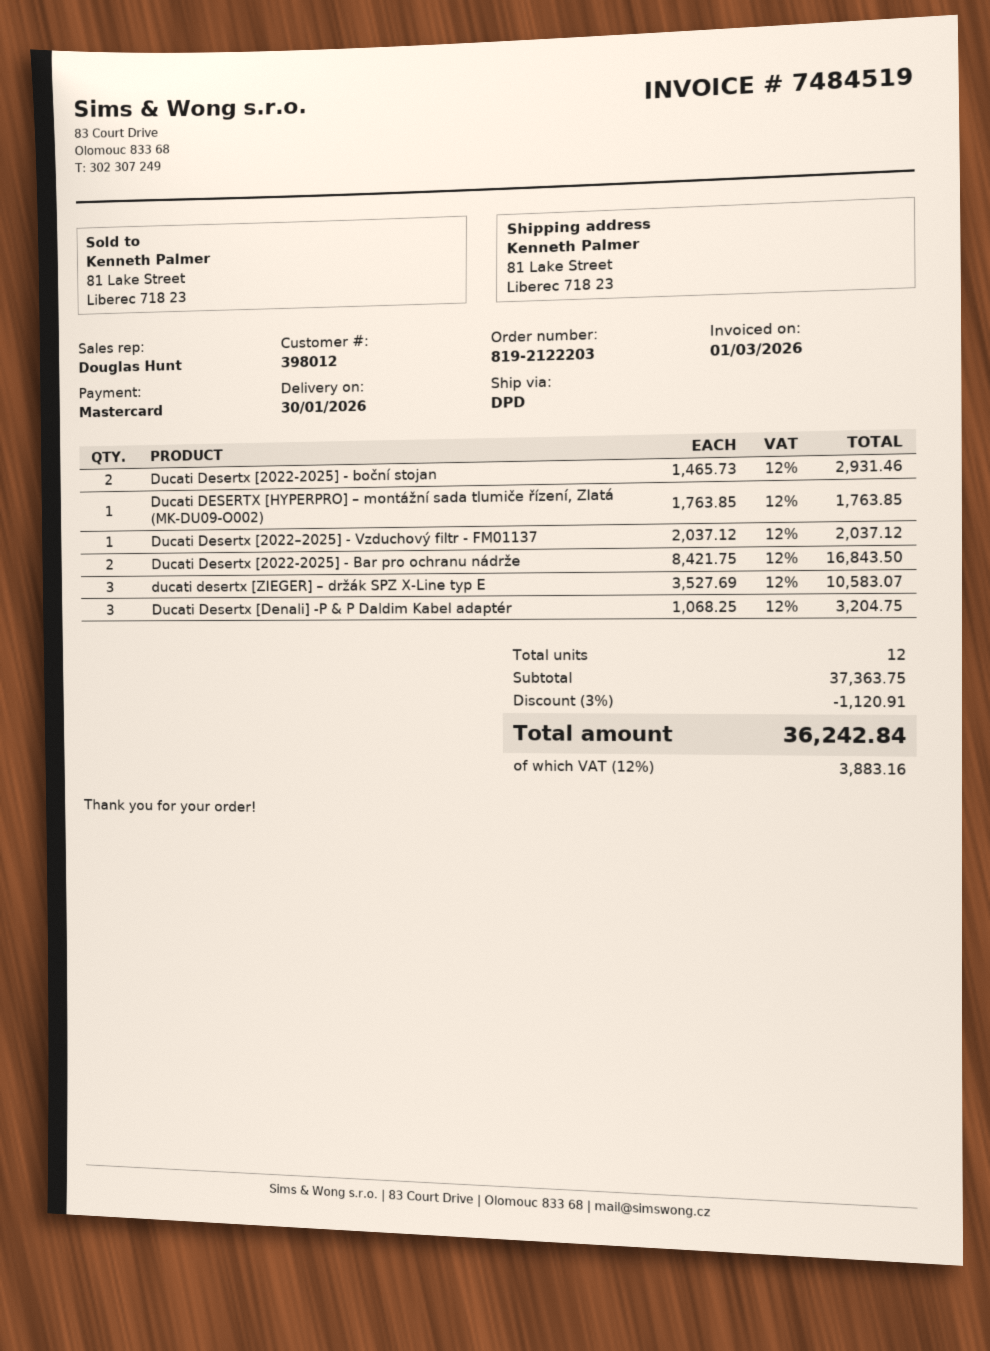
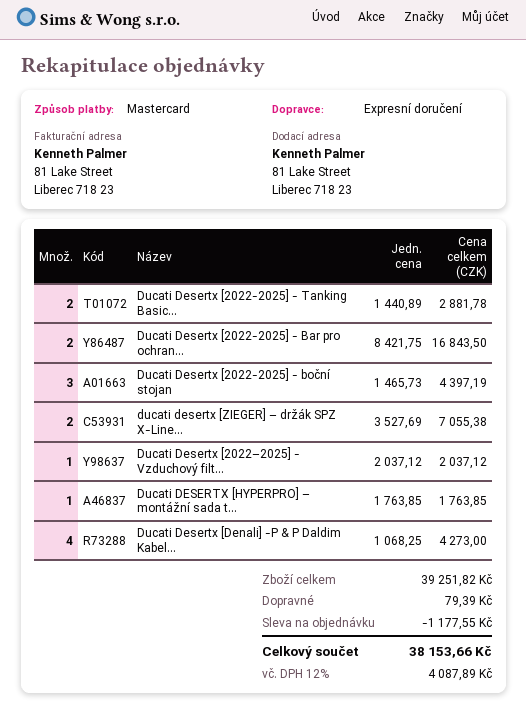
shipping method: DPD -> express
Ducati Desertx [2022-2025] - boční stojan: 2 x 1465.73 = 2931.46 -> 3 x 1465.73 = 4397.19
ducati desertx [ZIEGER] – držák SPZ X-Line typ E: 3 x 3527.69 = 10583.07 -> 2 x 3527.69 = 7055.38
Ducati Desertx [Denali] -P & P Daldim Kabel adaptér: 3 x 1068.25 = 3204.75 -> 4 x 1068.25 = 4273.00
Ducati Desertx [2022-2025] - Tanking Basic...: none -> 2 x 1440.89 = 2881.78
subtotal: 37363.75 -> 39251.82
discount: 1120.91 -> 1177.55
shipping: none -> 79.39
tax: 12% = 3883.16 -> 12% = 4087.89
total: 36242.84 -> 38153.66

